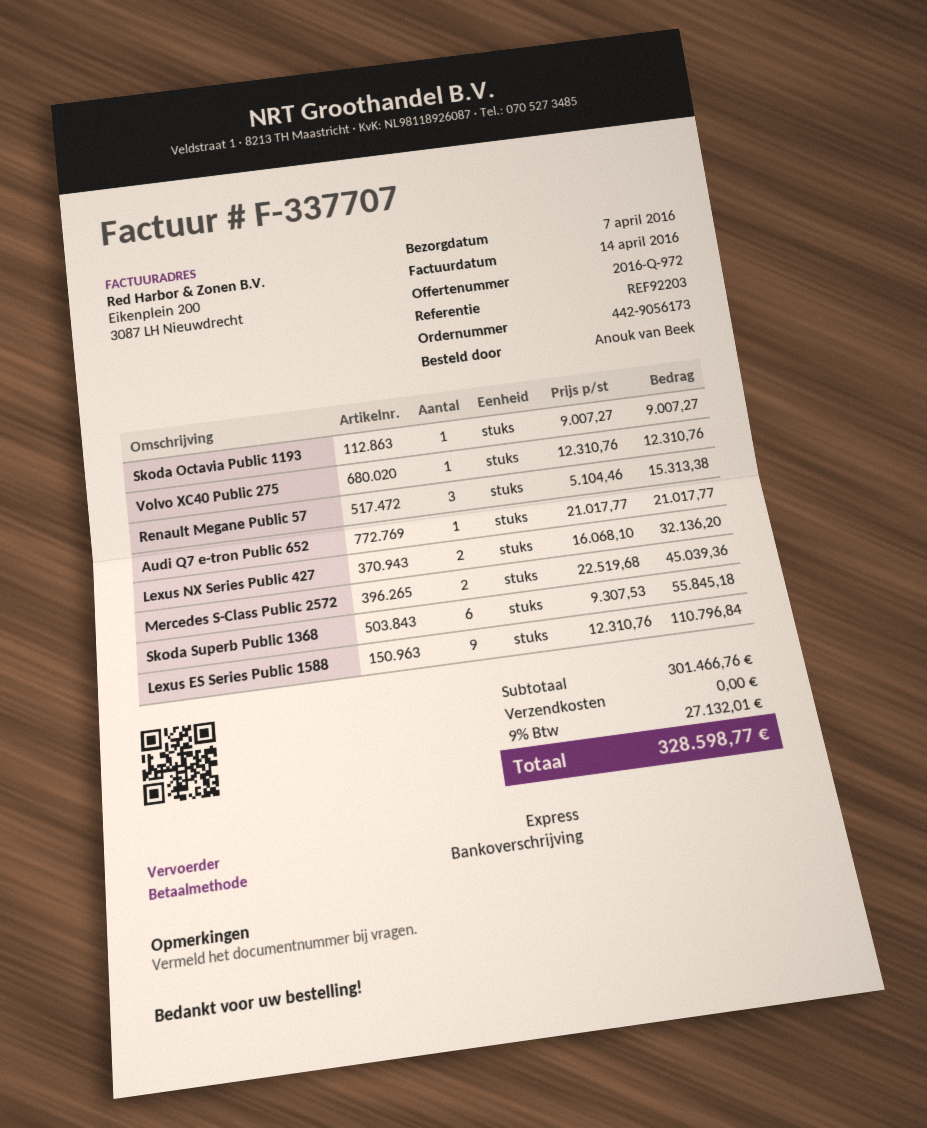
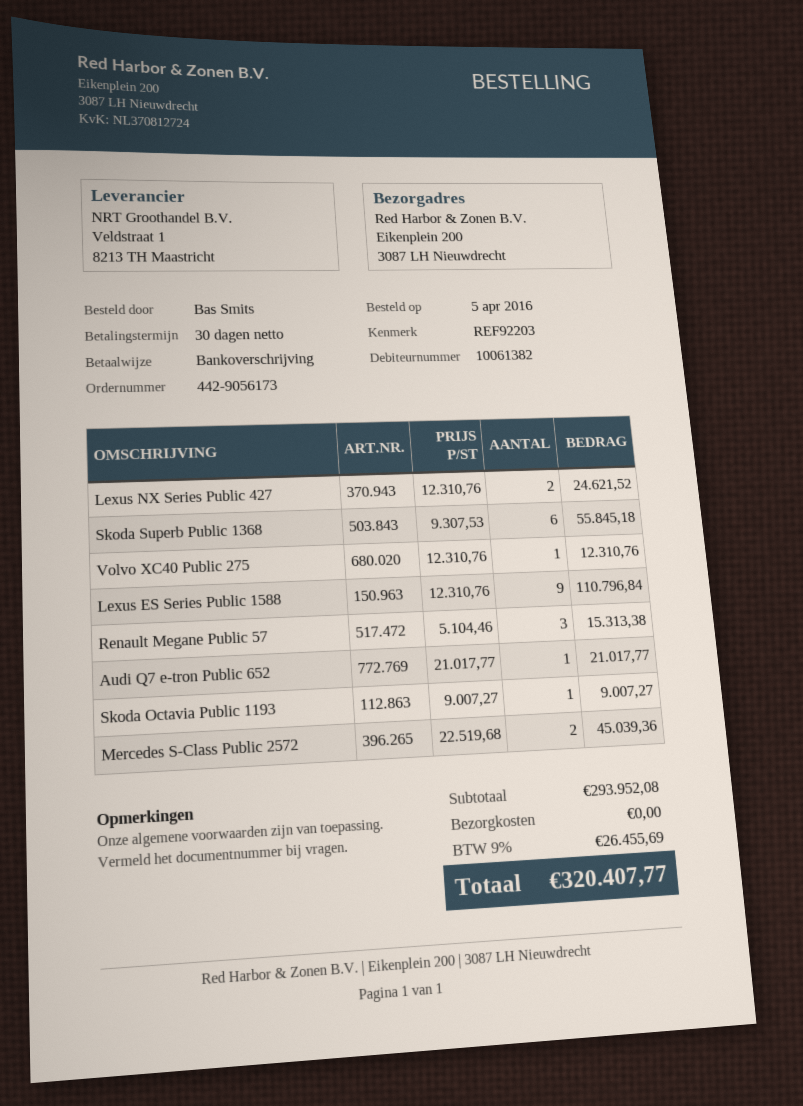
ordered by: Anouk van Beek -> Bas Smits
Lexus NX Series Public 427: 2 x 16068.10 = 32136.20 -> 2 x 12310.76 = 24621.52
subtotal: 301466.76 -> 293952.08
tax: 9% = 27132.01 -> 9% = 26455.69
total: 328598.77 -> 320407.77

